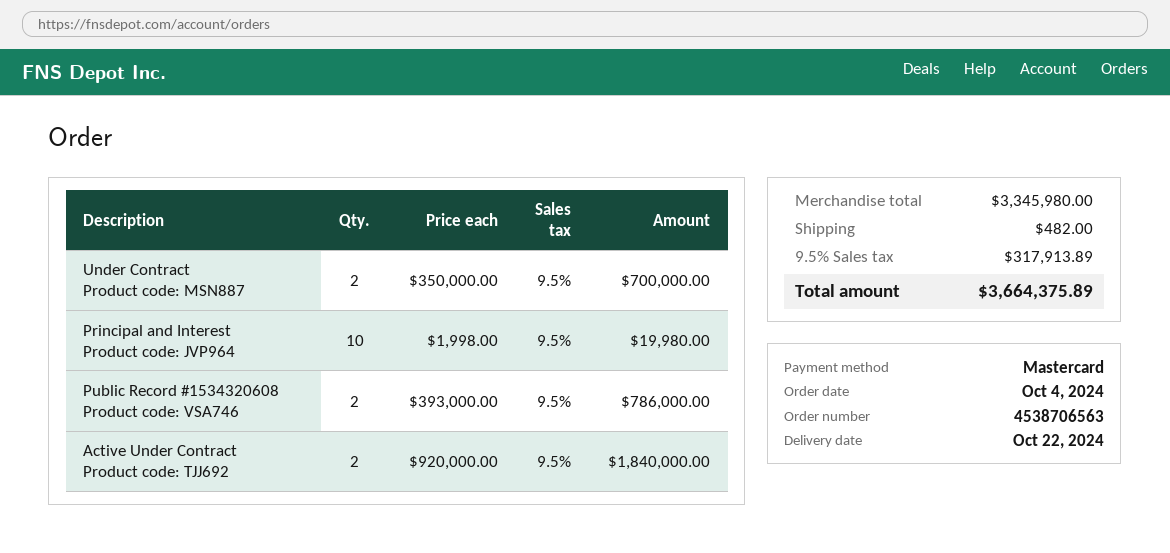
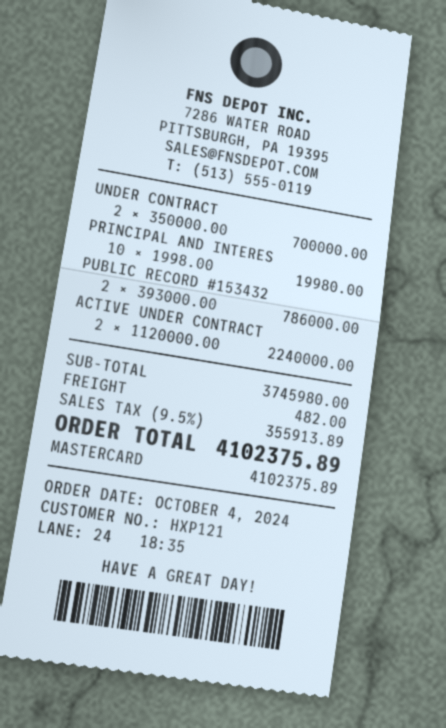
Active Under Contract: 2 x 920000.00 = 1840000.00 -> 2 x 1120000.00 = 2240000.00
subtotal: 3345980.00 -> 3745980.00
tax: 9.5% = 317913.89 -> 9.5% = 355913.89
total: 3664375.89 -> 4102375.89

